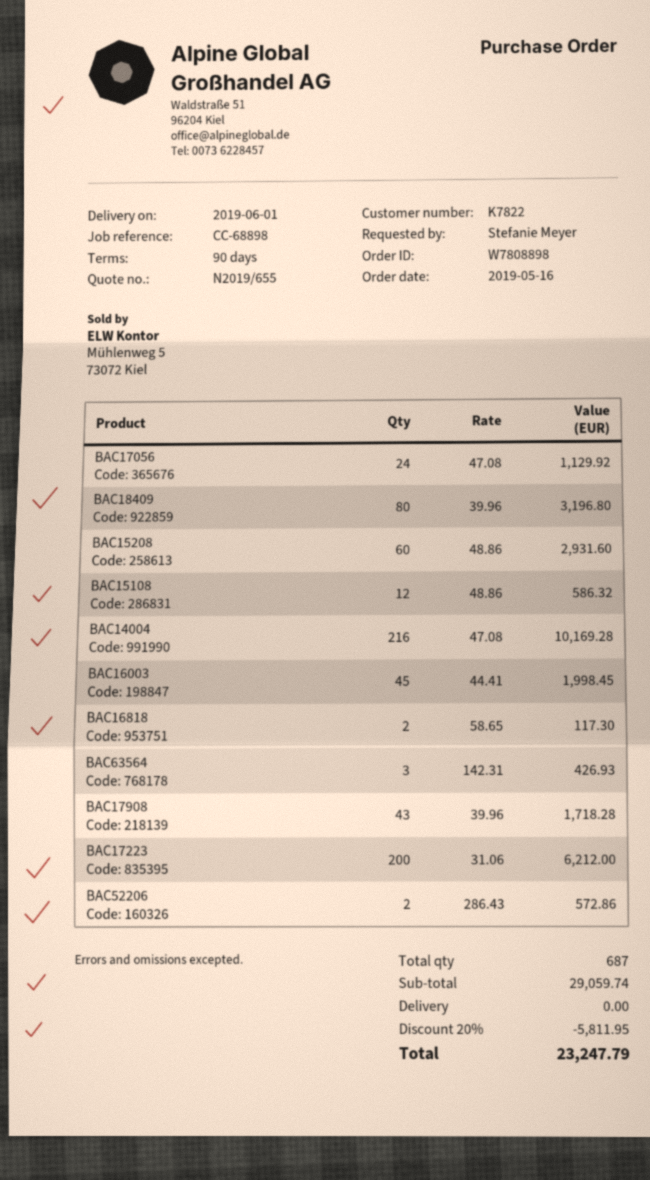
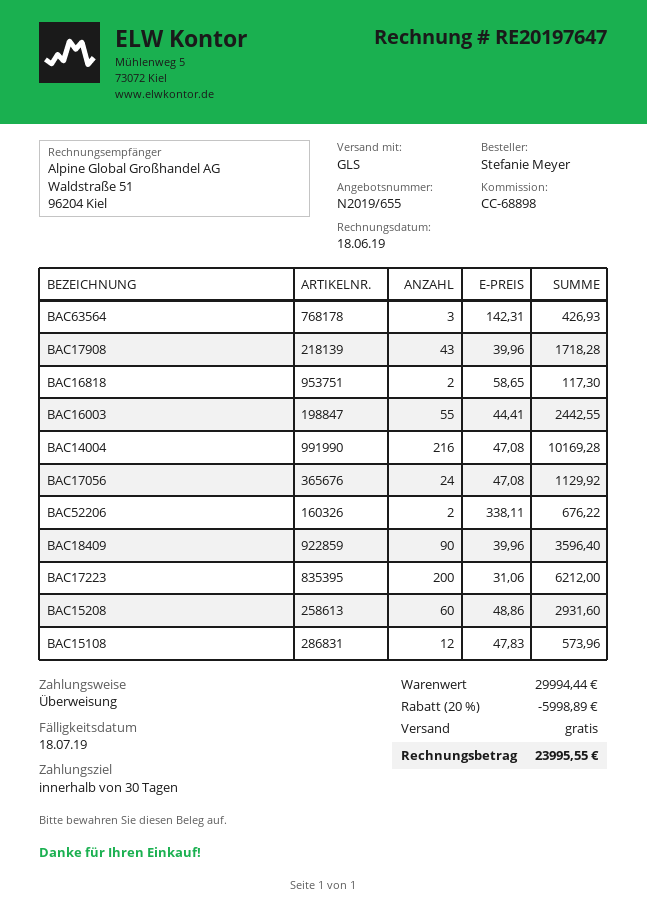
payment terms: 90 days -> 30 days
BAC18409: 80 x 39.96 = 3196.80 -> 90 x 39.96 = 3596.40
BAC15108: 12 x 48.86 = 586.32 -> 12 x 47.83 = 573.96
BAC16003: 45 x 44.41 = 1998.45 -> 55 x 44.41 = 2442.55
BAC52206: 2 x 286.43 = 572.86 -> 2 x 338.11 = 676.22
subtotal: 29059.74 -> 29994.44
discount: 20% = 5811.95 -> 20% = 5998.89
total: 23247.79 -> 23995.55

